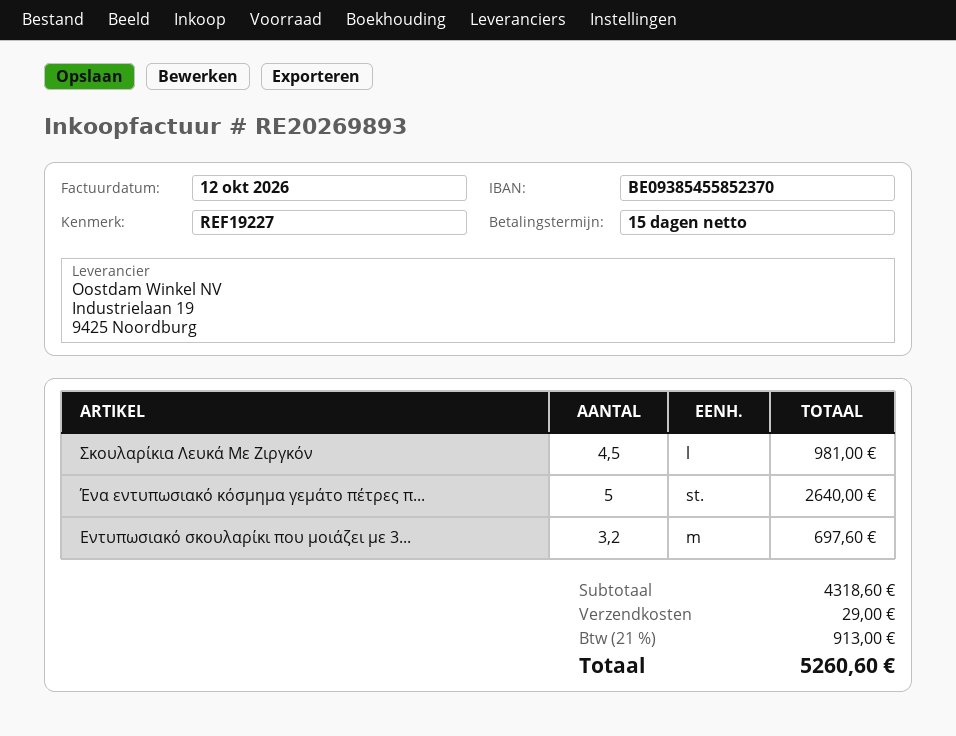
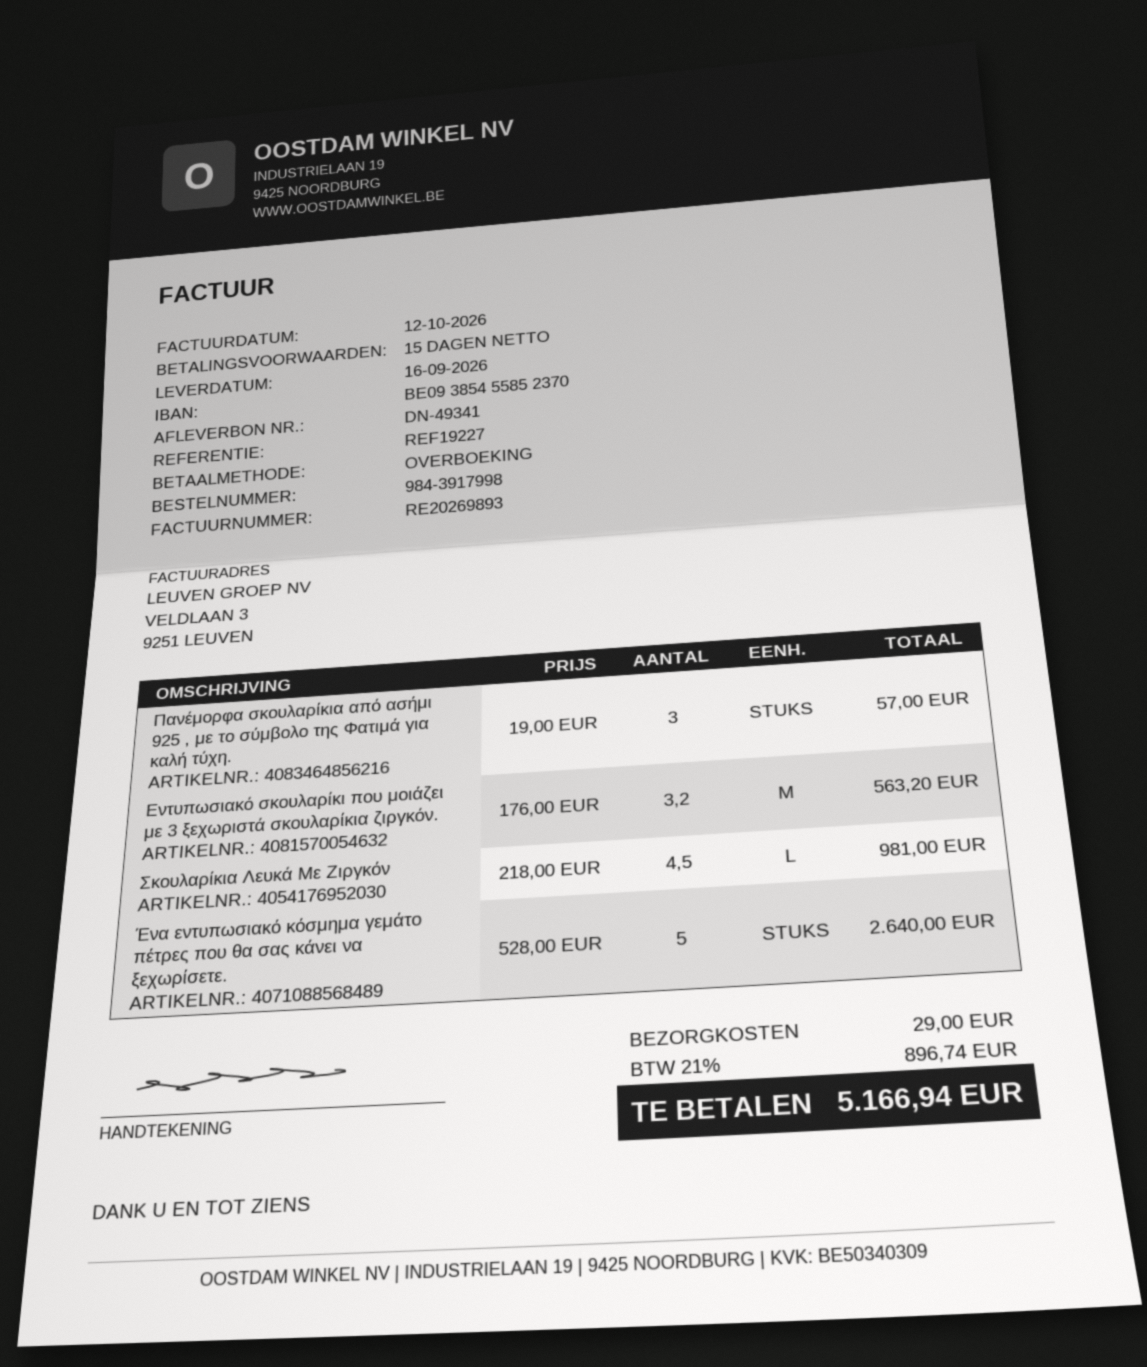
Εντυπωσιακό σκουλαρίκι που μοιάζει με 3...: 3.2 for 697.60 -> 3.2 for 563.20
Πανέμορφα σκουλαρίκια από ασήμι 925 , με το σύμβολο της Φατιμά για καλή τύχη.: none -> 3 for 57.00
tax: 21% = 913.00 -> 21% = 896.74
total: 5260.60 -> 5166.94

